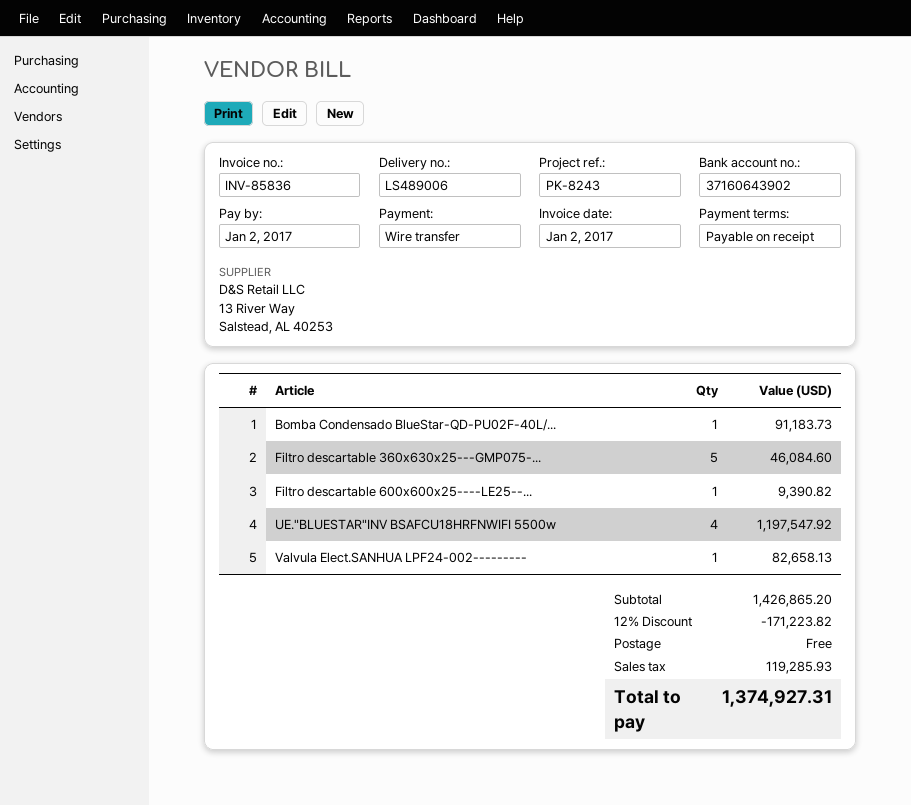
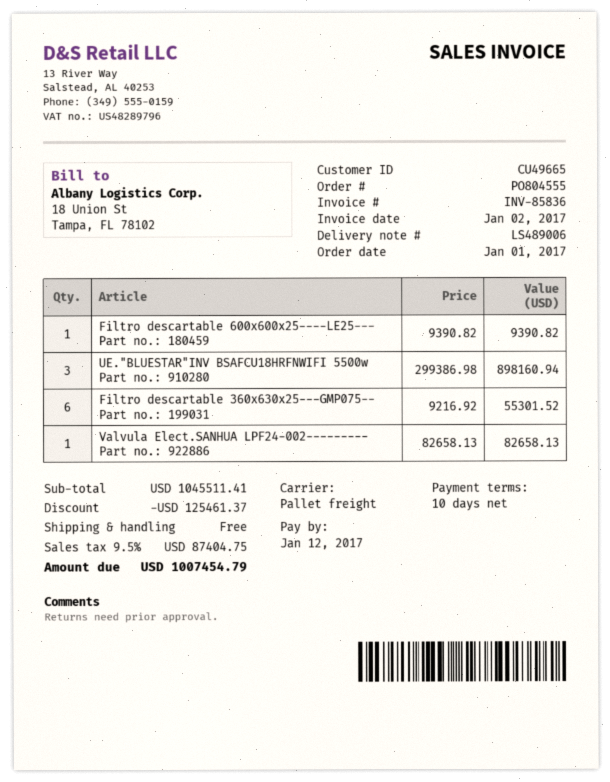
payment terms: on receipt -> 10 days
due date: 2017-01-02 -> 2017-01-12
Bomba Condensado BlueStar-QD-PU02F-40L/...: 1 for 91183.73 -> none
Filtro descartable 360x630x25---GMP075-...: 5 for 46084.60 -> 6 for 55301.52
UE."BLUESTAR"INV BSAFCU18HRFNWIFI 5500w: 4 for 1197547.92 -> 3 for 898160.94
subtotal: 1426865.20 -> 1045511.41
discount: 171223.82 -> 125461.37
tax: 119285.93 -> 87404.75
total: 1374927.31 -> 1007454.79

